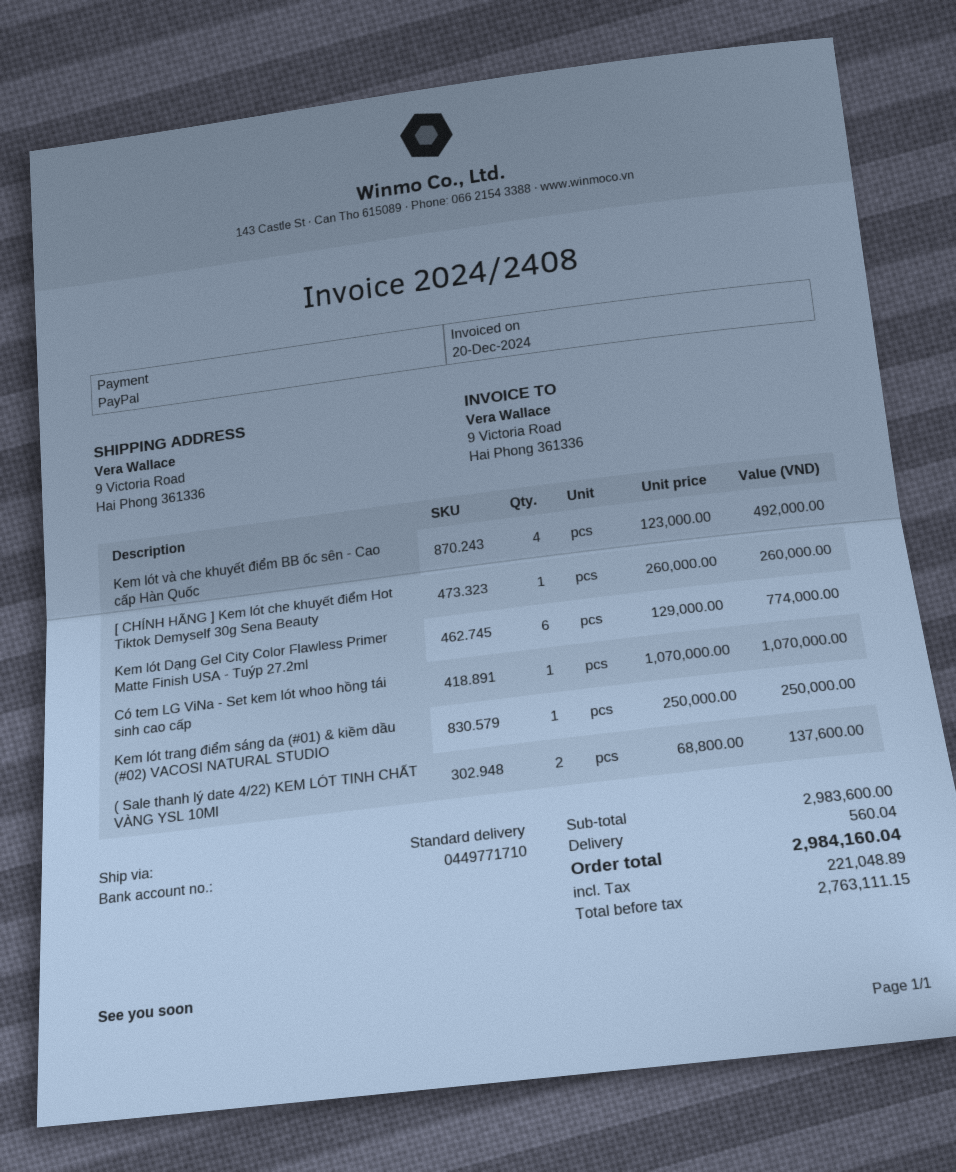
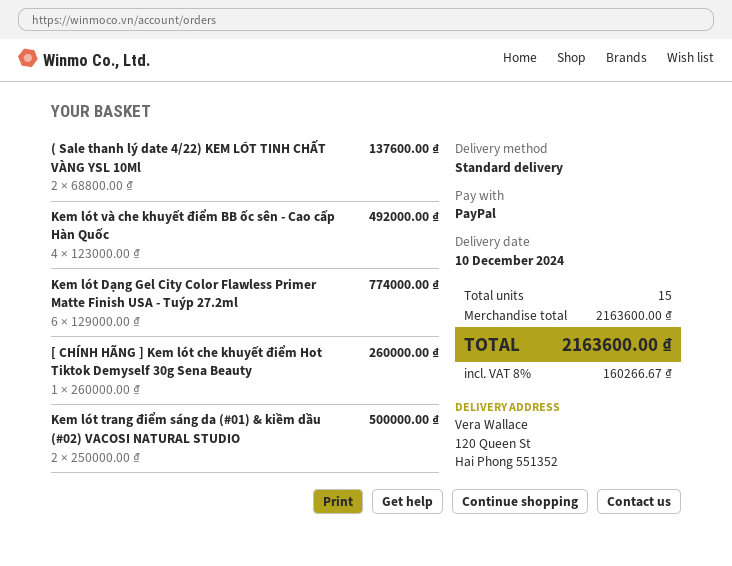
ship to: 9 Victoria Road, Hai Phong 361336 -> 120 Queen St, Hai Phong 551352
Có tem LG ViNa - Set kem lót whoo hồng tái sinh cao cấp: 1 x 1070000.00 = 1070000.00 -> none
Kem lót trang điểm sáng da (#01) & kiềm dầu (#02) VACOSI NATURAL STUDIO: 1 x 250000.00 = 250000.00 -> 2 x 250000.00 = 500000.00
subtotal: 2983600.00 -> 2163600.00
shipping: 560.04 -> none
tax: 221048.89 -> 160266.67
total: 2984160.04 -> 2163600.00

